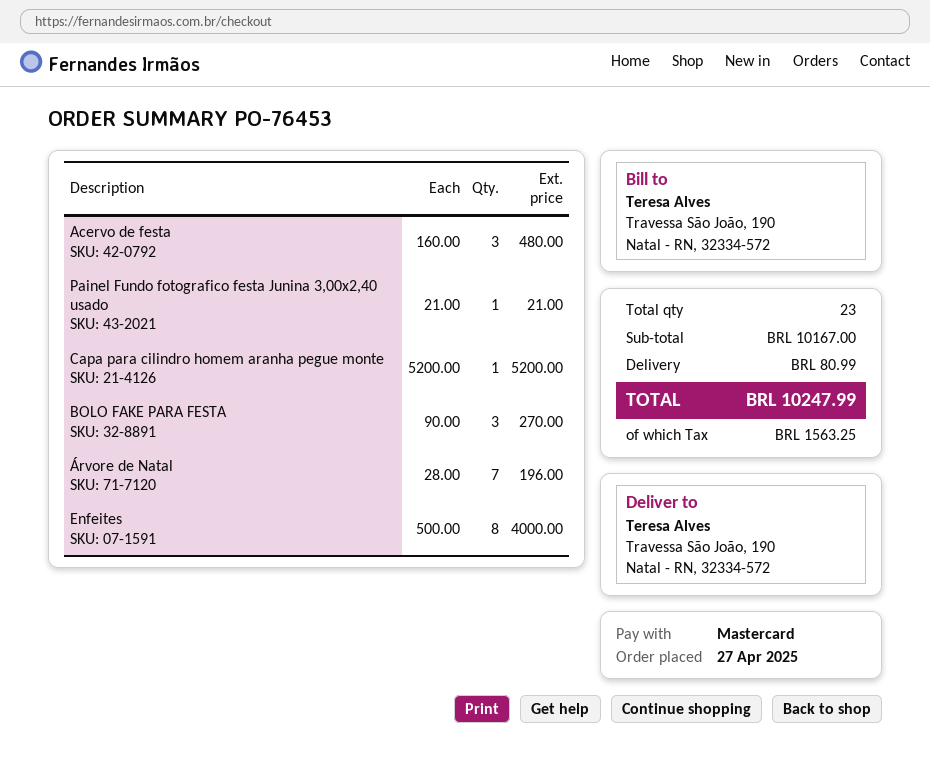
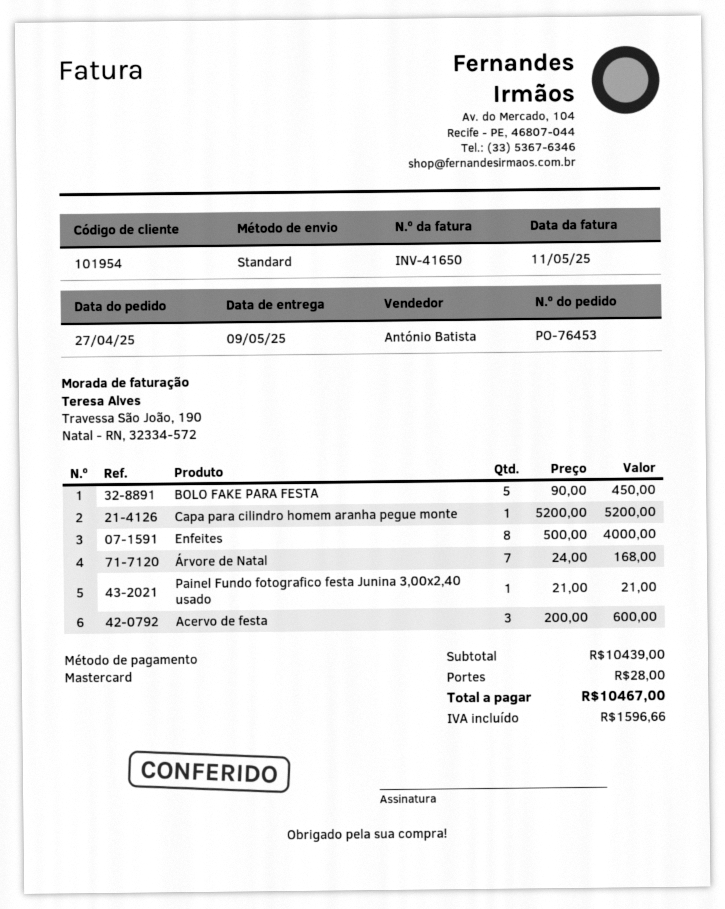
Acervo de festa: 3 x 160.00 = 480.00 -> 3 x 200.00 = 600.00
BOLO FAKE PARA FESTA: 3 x 90.00 = 270.00 -> 5 x 90.00 = 450.00
Árvore de Natal: 7 x 28.00 = 196.00 -> 7 x 24.00 = 168.00
subtotal: 10167.00 -> 10439.00
shipping: 80.99 -> 28.00
tax: 1563.25 -> 1596.66
total: 10247.99 -> 10467.00

